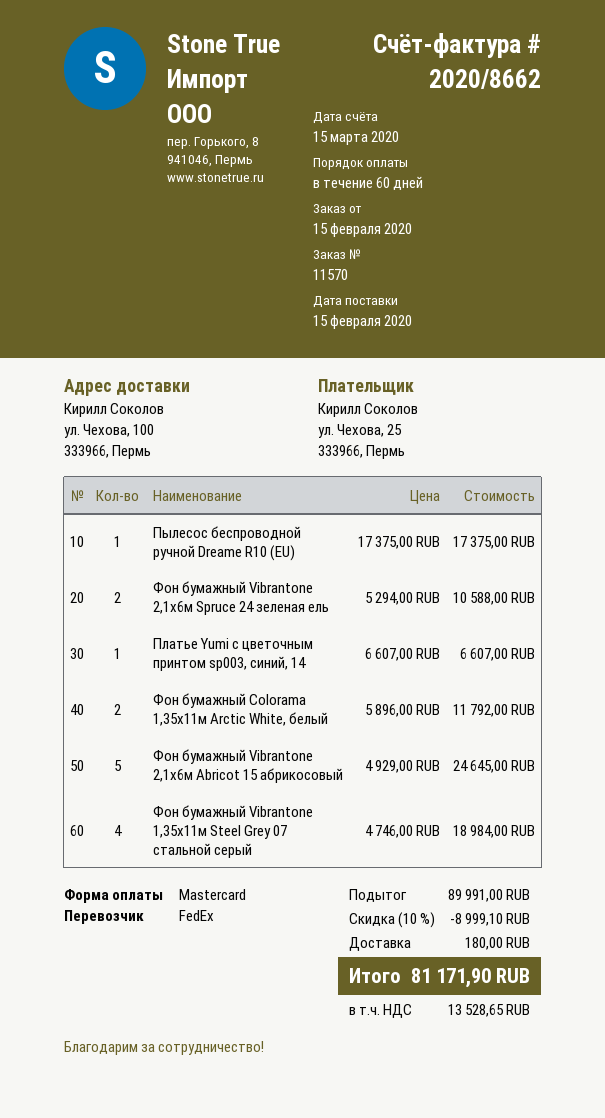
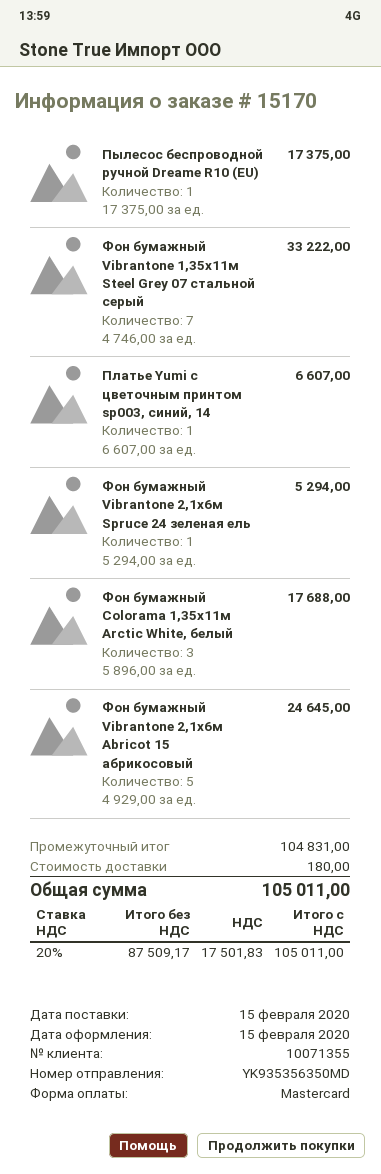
order number: 11570 -> 15170
Фон бумажный Vibrantone 2,1х6м Spruce 24 зеленая ель: 2 x 5294.00 = 10588.00 -> 1 x 5294.00 = 5294.00
Фон бумажный Colorama 1,35x11м Arctic White, белый: 2 x 5896.00 = 11792.00 -> 3 x 5896.00 = 17688.00
Фон бумажный Vibrantone 1,35х11м Steel Grey 07 стальной серый: 4 x 4746.00 = 18984.00 -> 7 x 4746.00 = 33222.00
subtotal: 89991.00 -> 104831.00
discount: 10% = 8999.10 -> none
tax: 13528.65 -> 17501.83
total: 81171.90 -> 105011.00

